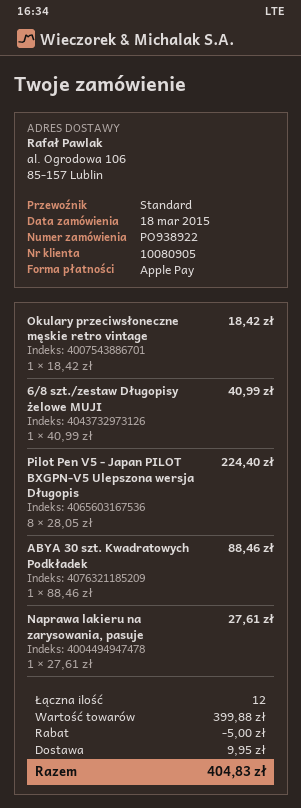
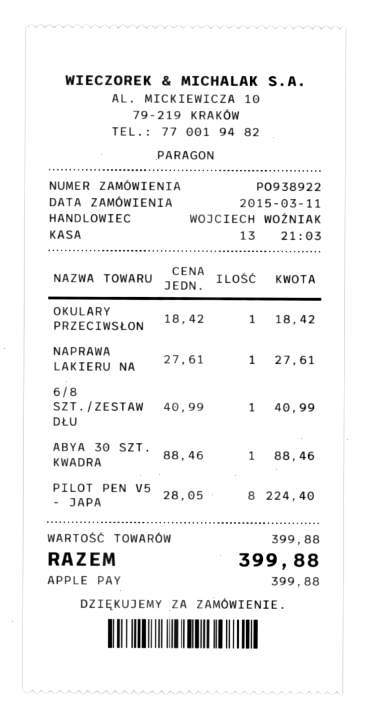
order date: 2015-03-18 -> 2015-03-11
discount: 5.00 -> none
shipping: 9.95 -> none
total: 404.83 -> 399.88

